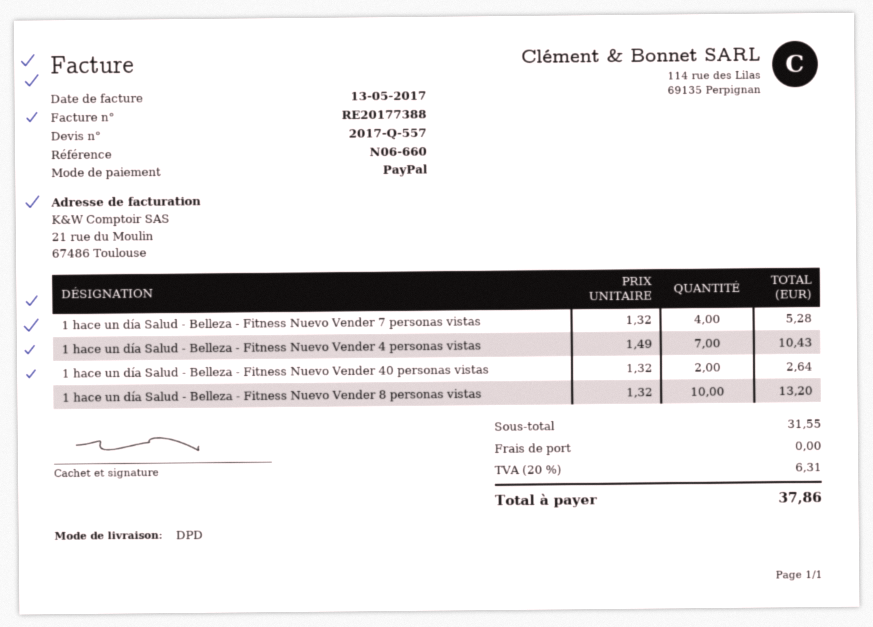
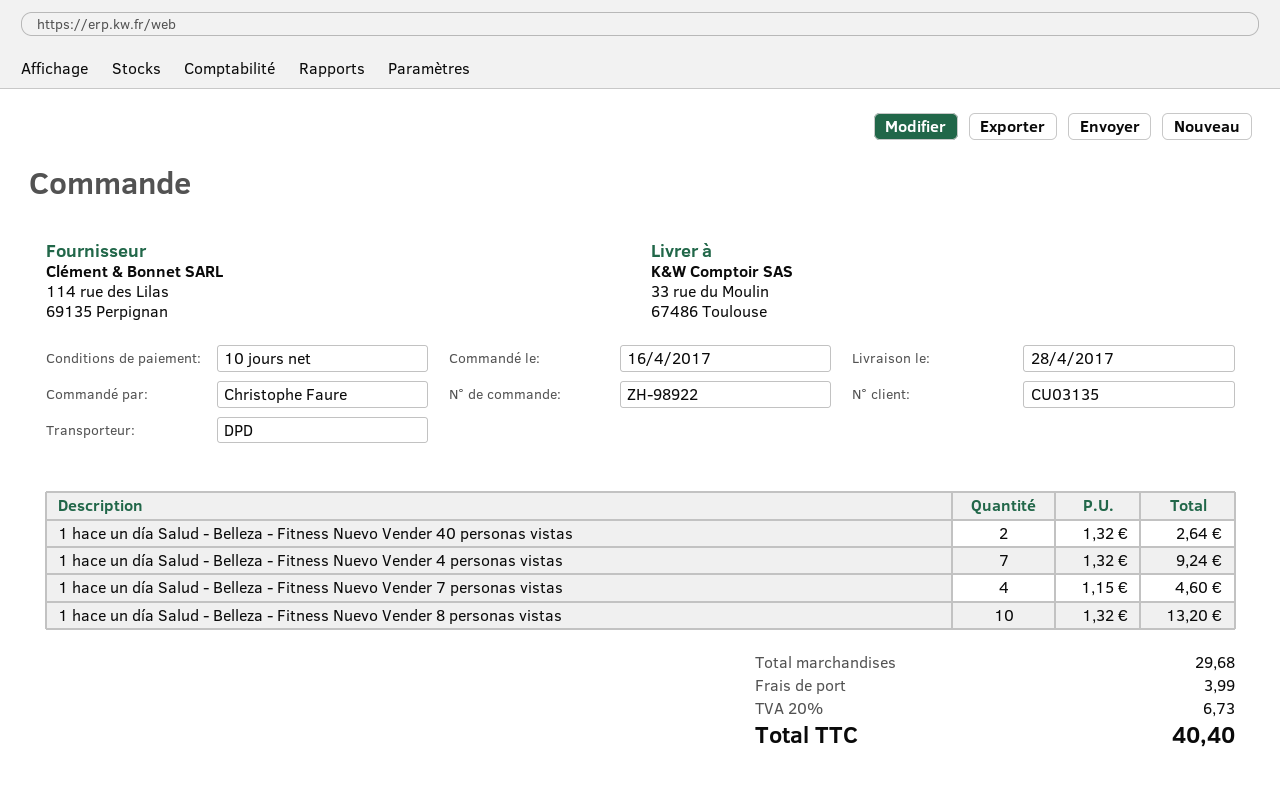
1 hace un día Salud - Belleza - Fitness Nuevo Vender 7 personas vistas: 4 x 1.32 = 5.28 -> 4 x 1.15 = 4.60
1 hace un día Salud - Belleza - Fitness Nuevo Vender 4 personas vistas: 7 x 1.49 = 10.43 -> 7 x 1.32 = 9.24
subtotal: 31.55 -> 29.68
shipping: 0.00 -> 3.99
tax: 20% = 6.31 -> 20% = 6.73
total: 37.86 -> 40.40

